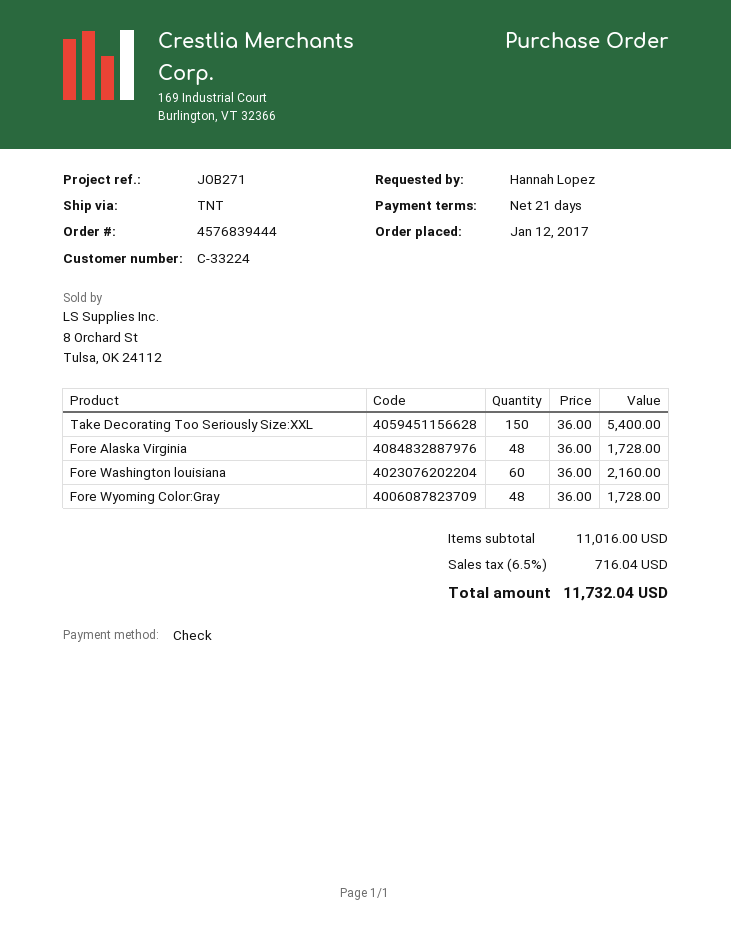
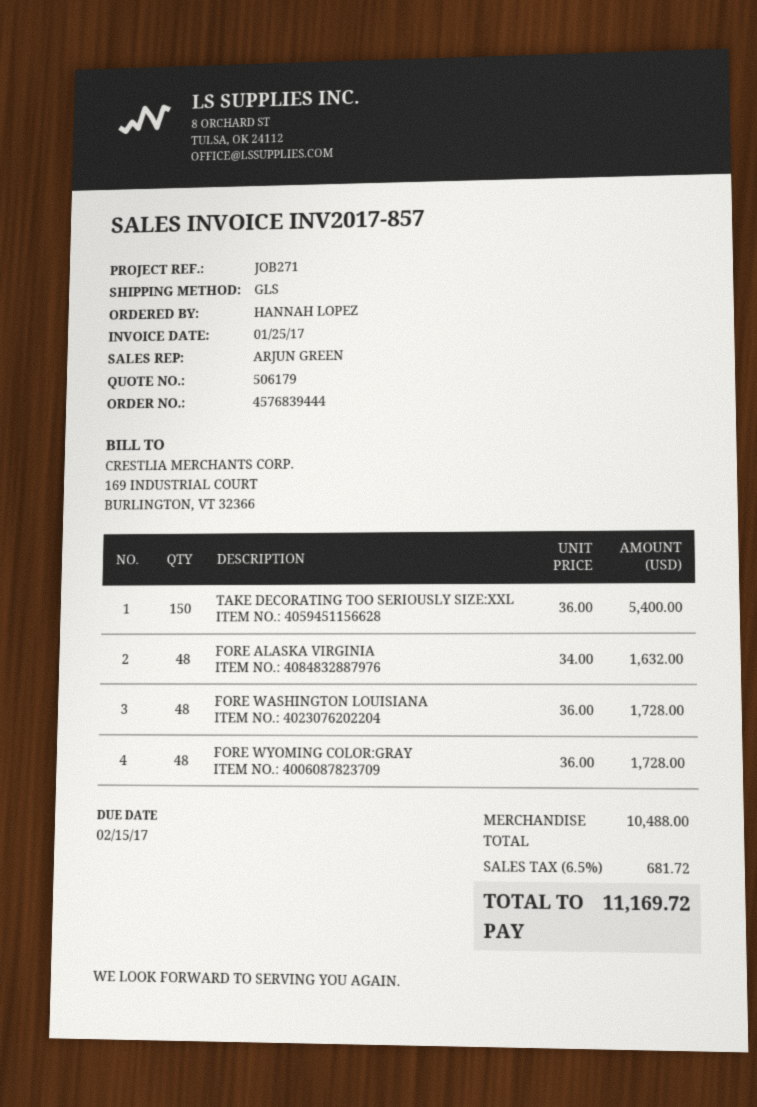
shipping method: TNT -> GLS
Fore Alaska Virginia: 48 x 36.00 = 1728.00 -> 48 x 34.00 = 1632.00
Fore Washington louisiana: 60 x 36.00 = 2160.00 -> 48 x 36.00 = 1728.00
subtotal: 11016.00 -> 10488.00
tax: 6.5% = 716.04 -> 6.5% = 681.72
total: 11732.04 -> 11169.72

